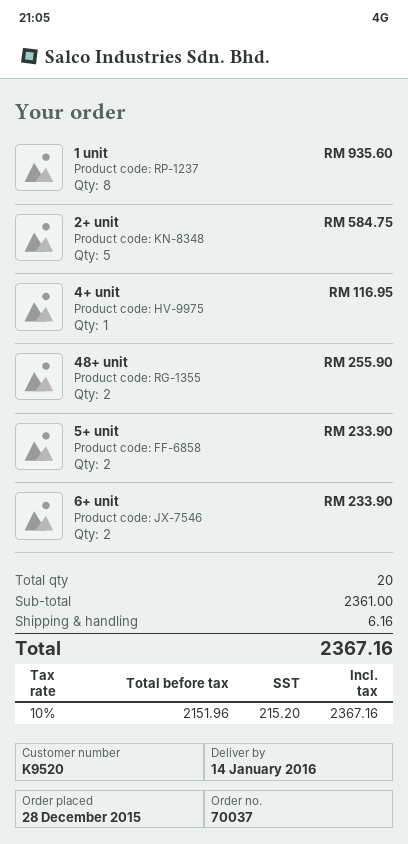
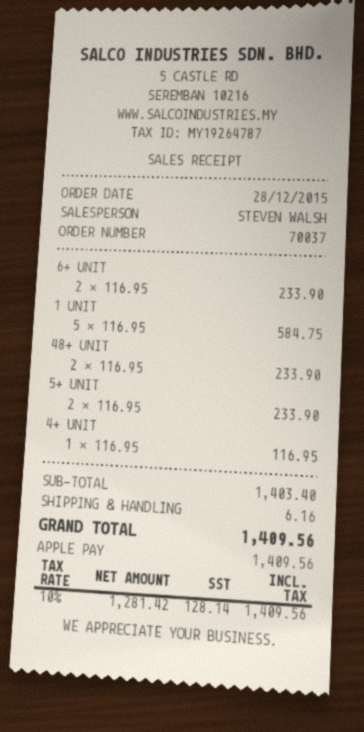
1 unit: 8 for 935.60 -> 5 for 584.75
2+ unit: 5 for 584.75 -> none
48+ unit: 2 for 255.90 -> 2 for 233.90
subtotal: 2361.00 -> 1403.40
net: 2151.96 -> 1281.42
tax: 10% = 215.20 -> 10% = 128.14
total: 2367.16 -> 1409.56

